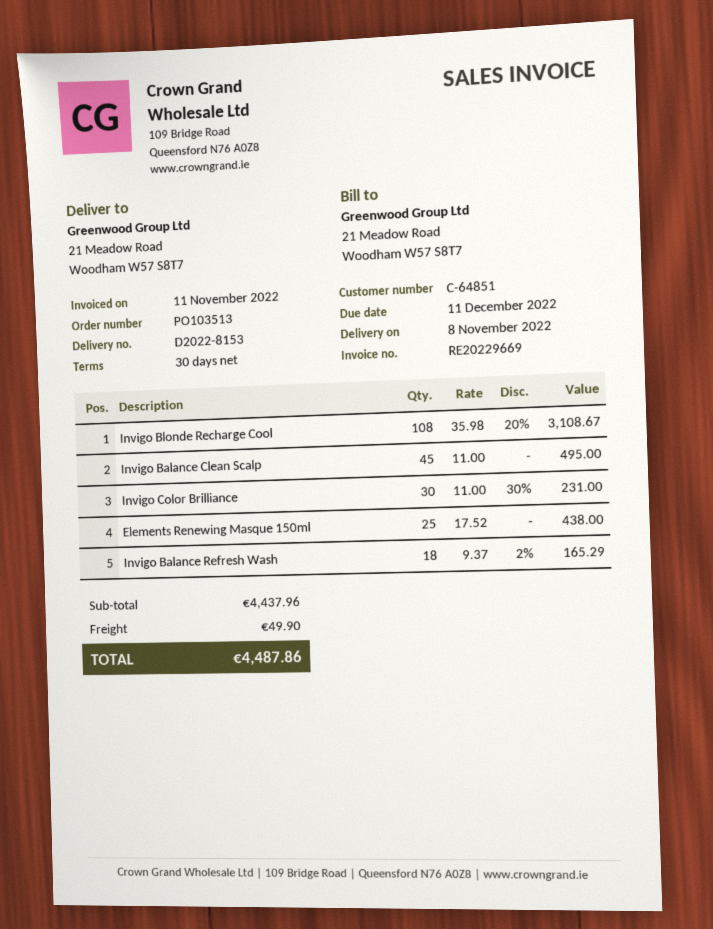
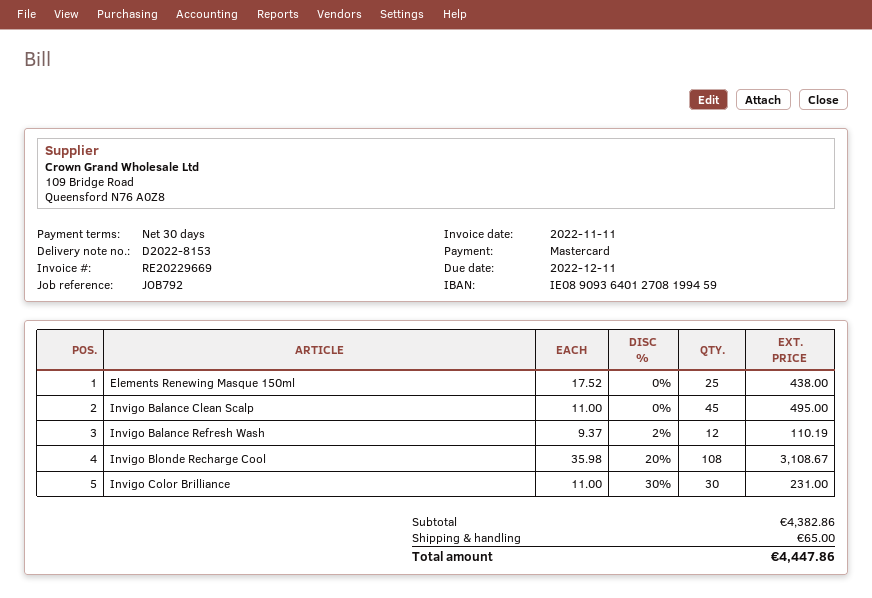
Invigo Balance Refresh Wash: 18 x 9.37 - 2% = 165.29 -> 12 x 9.37 - 2% = 110.19
subtotal: 4437.96 -> 4382.86
shipping: 49.90 -> 65.00
total: 4487.86 -> 4447.86

